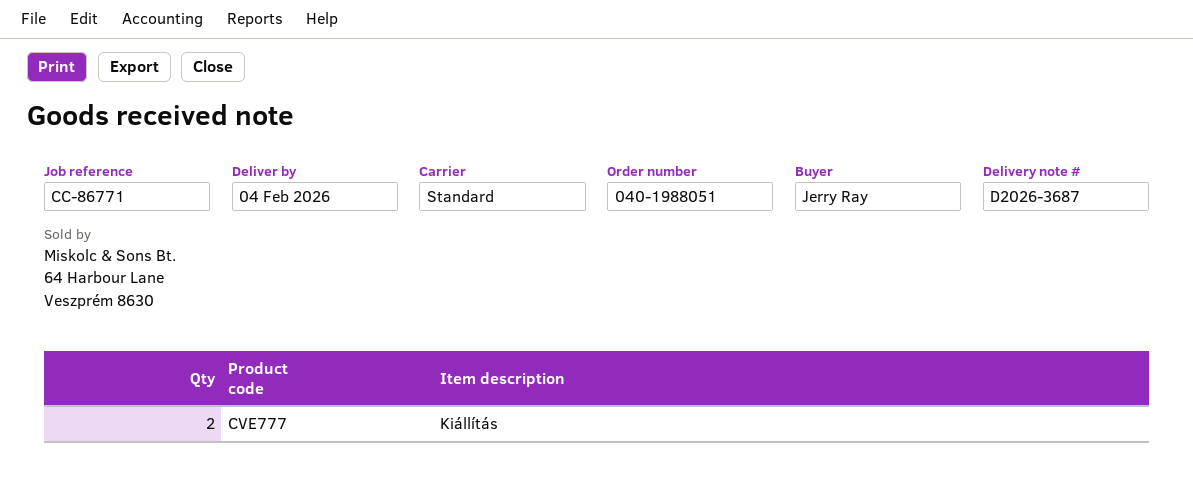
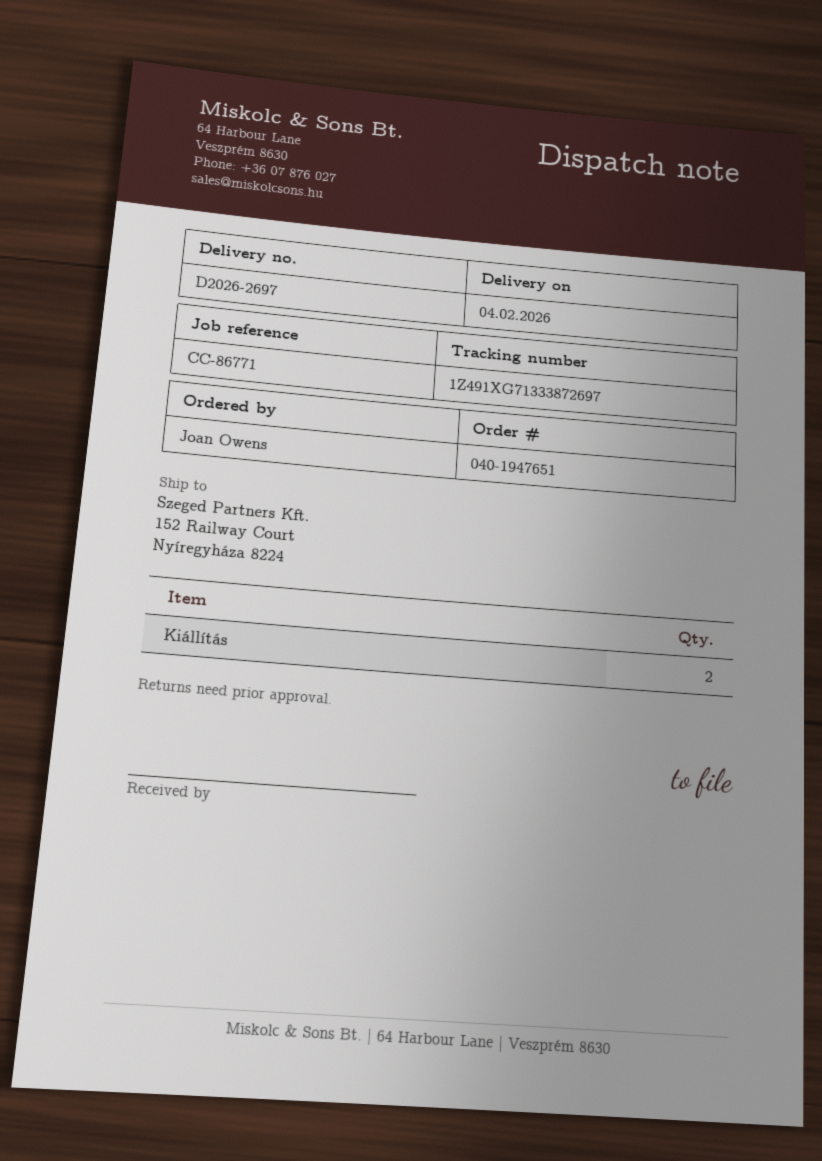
order number: 040-1988051 -> 040-1947651
delivery note number: D2026-3687 -> D2026-2697
ordered by: Jerry Ray -> Joan Owens

